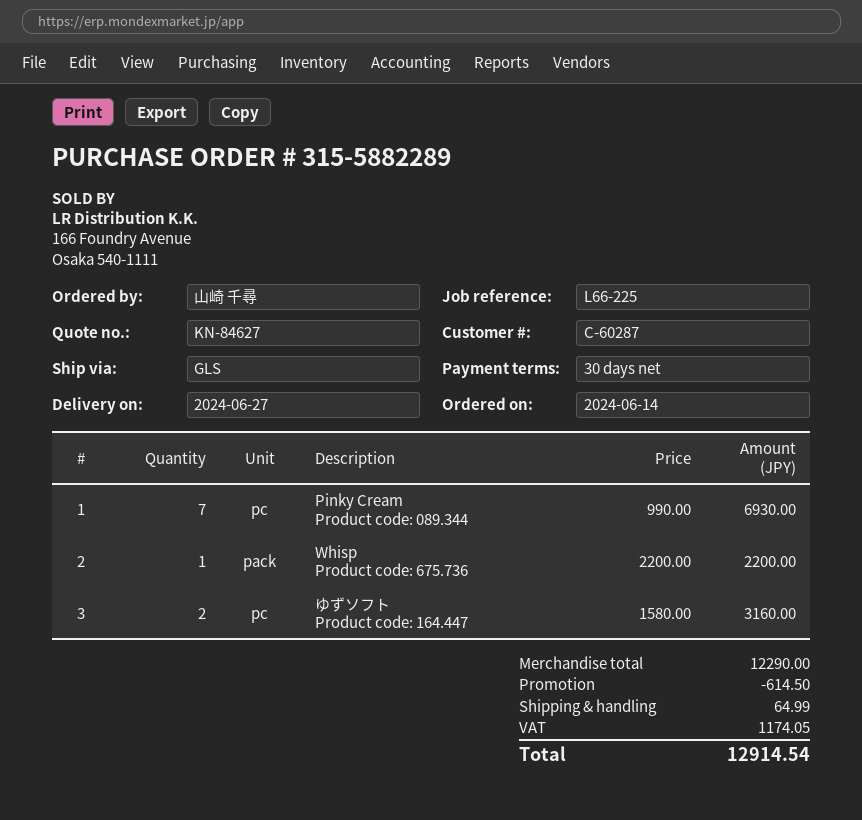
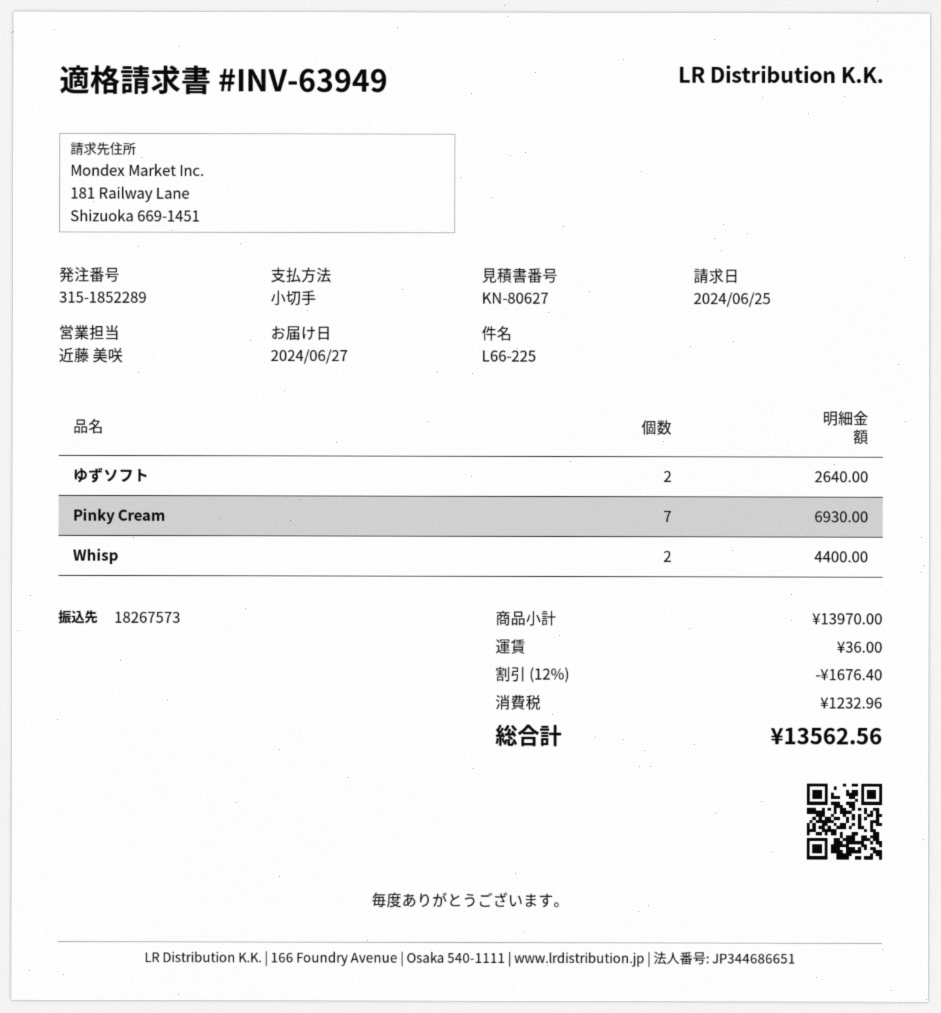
quote number: KN-84627 -> KN-80627
order number: 315-5882289 -> 315-1852289
Whisp: 1 for 2200.00 -> 2 for 4400.00
ゆずソフト: 2 for 3160.00 -> 2 for 2640.00
subtotal: 12290.00 -> 13970.00
discount: 614.50 -> 1676.40
shipping: 64.99 -> 36.00
tax: 1174.05 -> 1232.96
total: 12914.54 -> 13562.56

